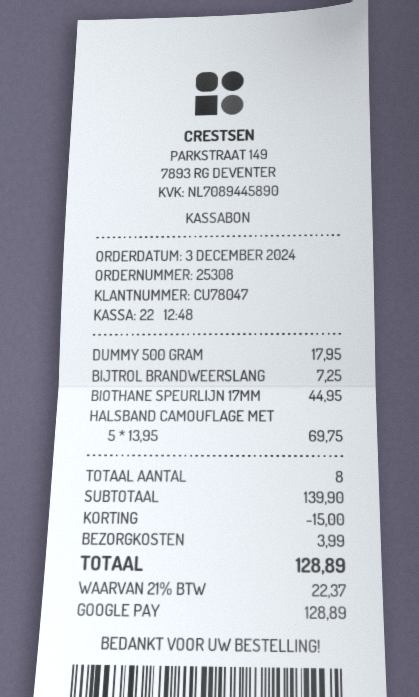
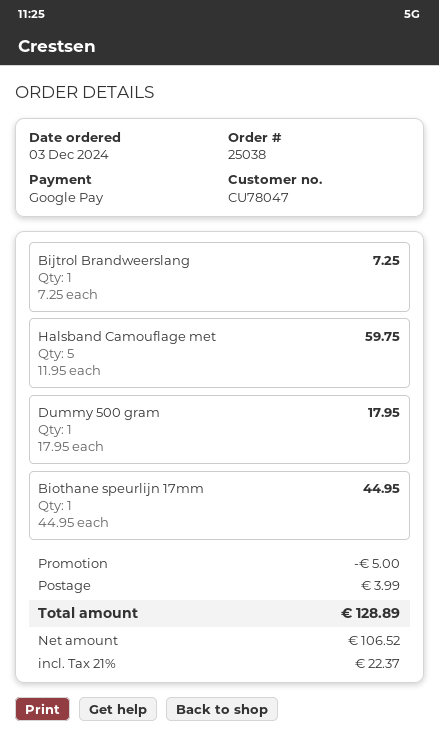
order number: 25308 -> 25038
HALSBAND CAMOUFLAGE MET: 5 x 13.95 = 69.75 -> 5 x 11.95 = 59.75
discount: 15.00 -> 5.00

